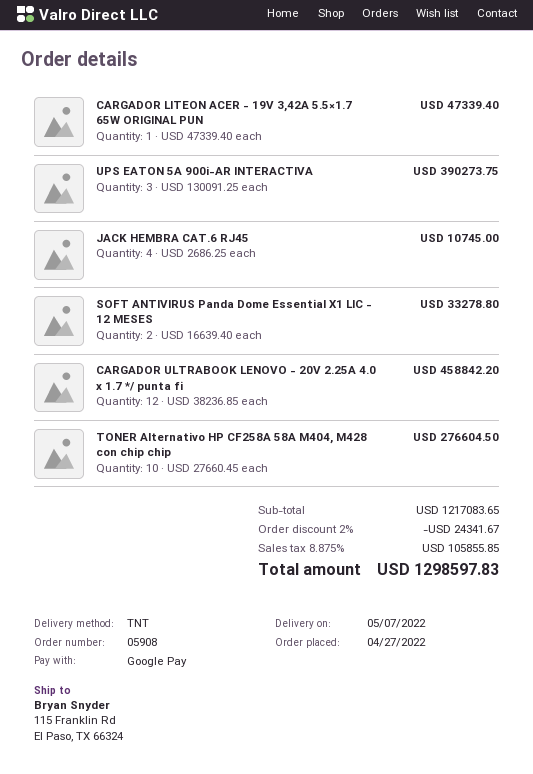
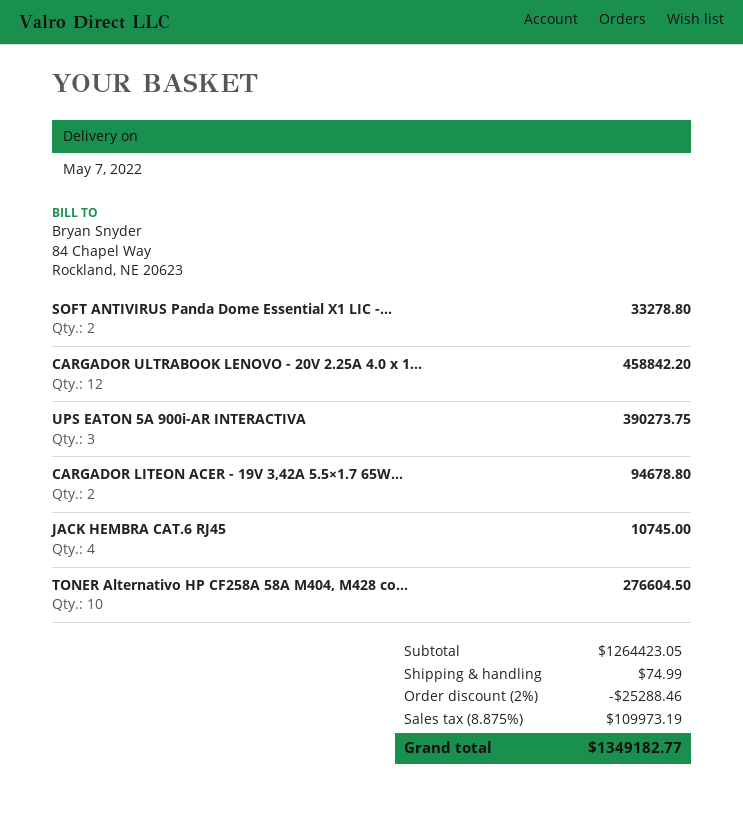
CARGADOR LITEON ACER - 19V 3,42A 5.5×1.7 65W ORIGINAL PUN: 1 for 47339.40 -> 2 for 94678.80
subtotal: 1217083.65 -> 1264423.05
discount: 2% = 24341.67 -> 2% = 25288.46
shipping: none -> 74.99
tax: 8.875% = 105855.85 -> 8.875% = 109973.19
total: 1298597.83 -> 1349182.77

